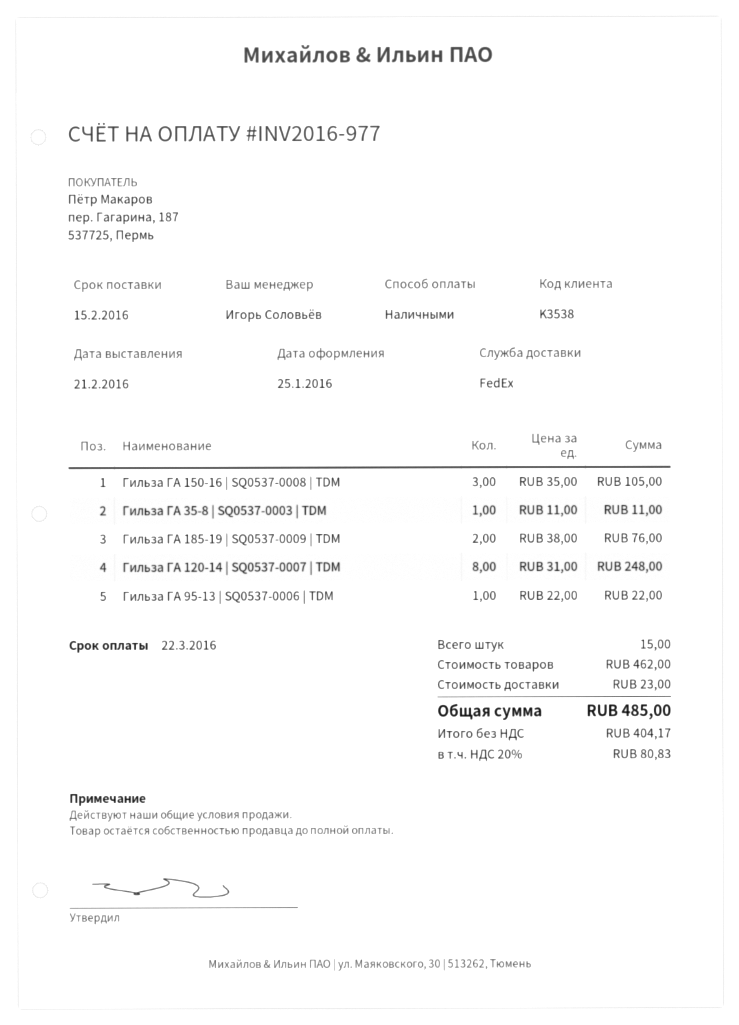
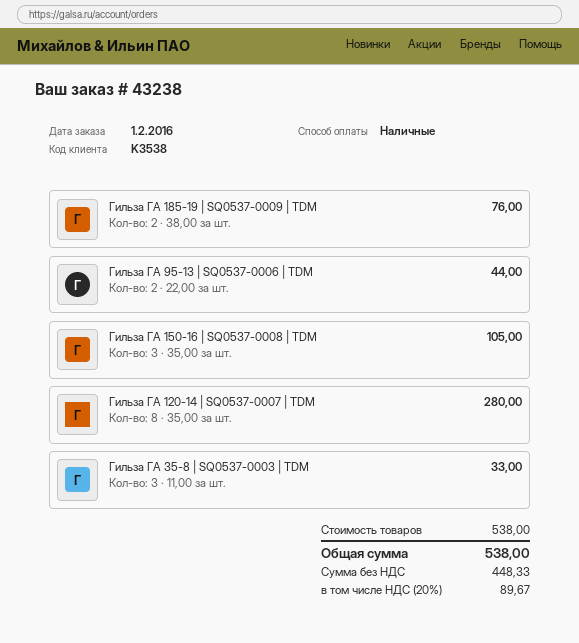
order date: 2016-01-25 -> 2016-02-01
Гильза ГА 35-8 | SQ0537-0003 | TDM: 1 x 11.00 = 11.00 -> 3 x 11.00 = 33.00
Гильза ГА 120-14 | SQ0537-0007 | TDM: 8 x 31.00 = 248.00 -> 8 x 35.00 = 280.00
Гильза ГА 95-13 | SQ0537-0006 | TDM: 1 x 22.00 = 22.00 -> 2 x 22.00 = 44.00
subtotal: 462.00 -> 538.00
shipping: 23.00 -> none
net: 404.17 -> 448.33
tax: 20% = 80.83 -> 20% = 89.67
total: 485.00 -> 538.00

